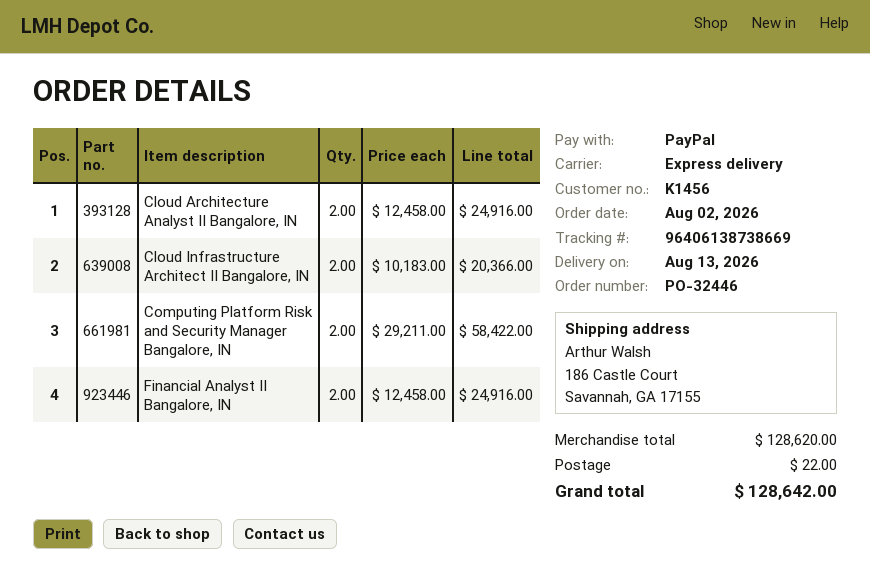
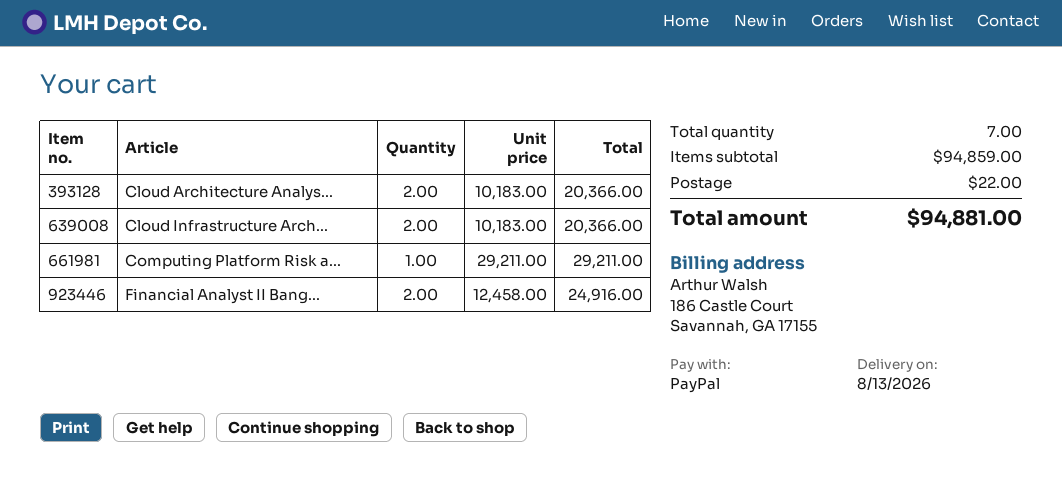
Cloud Architecture Analyst II Bangalore, IN: 2 x 12458.00 = 24916.00 -> 2 x 10183.00 = 20366.00
Computing Platform Risk and Security Manager Bangalore, IN: 2 x 29211.00 = 58422.00 -> 1 x 29211.00 = 29211.00
subtotal: 128620.00 -> 94859.00
total: 128642.00 -> 94881.00

